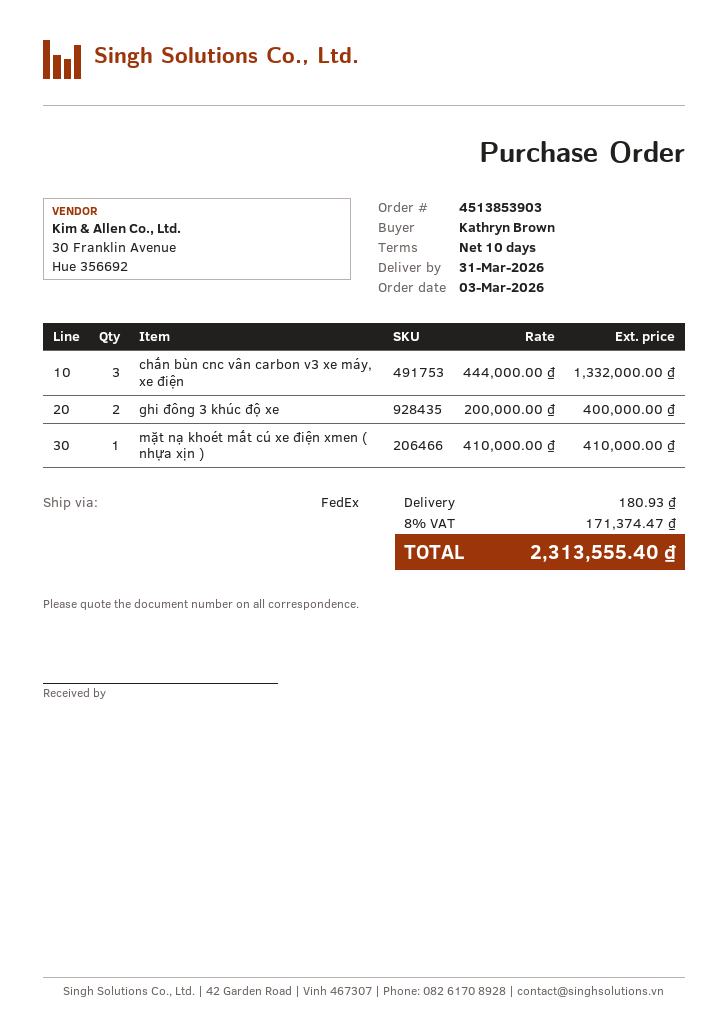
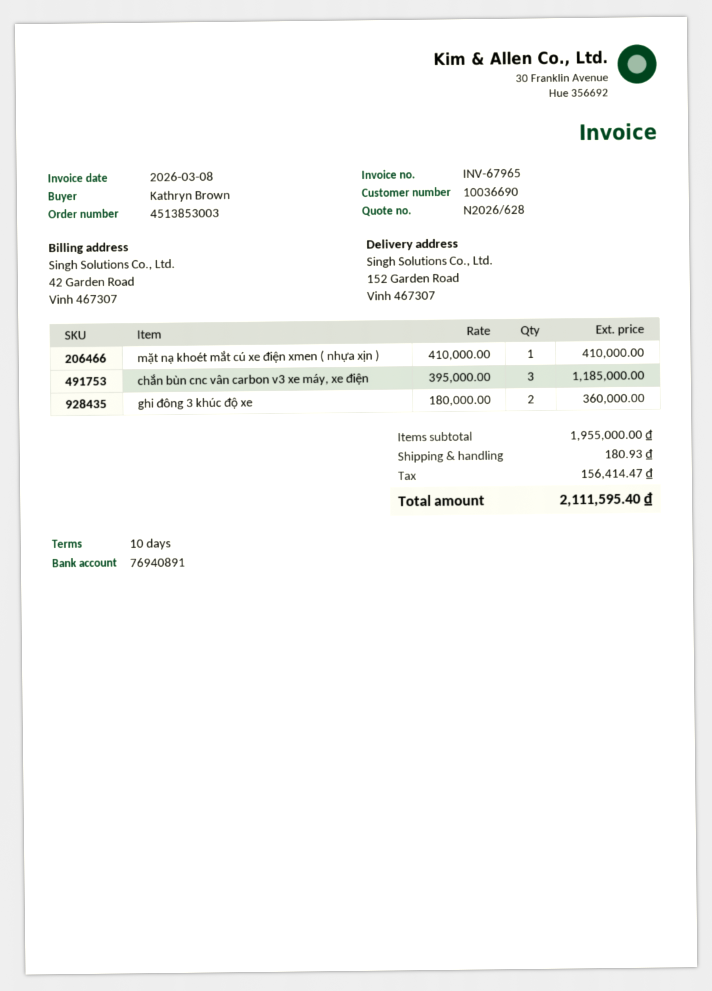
order number: 4513853903 -> 4513853003
chắn bùn cnc vân carbon v3 xe máy, xe điện: 3 x 444000.00 = 1332000.00 -> 3 x 395000.00 = 1185000.00
ghi đông 3 khúc độ xe: 2 x 200000.00 = 400000.00 -> 2 x 180000.00 = 360000.00
tax: 171374.47 -> 156414.47
total: 2313555.40 -> 2111595.40

